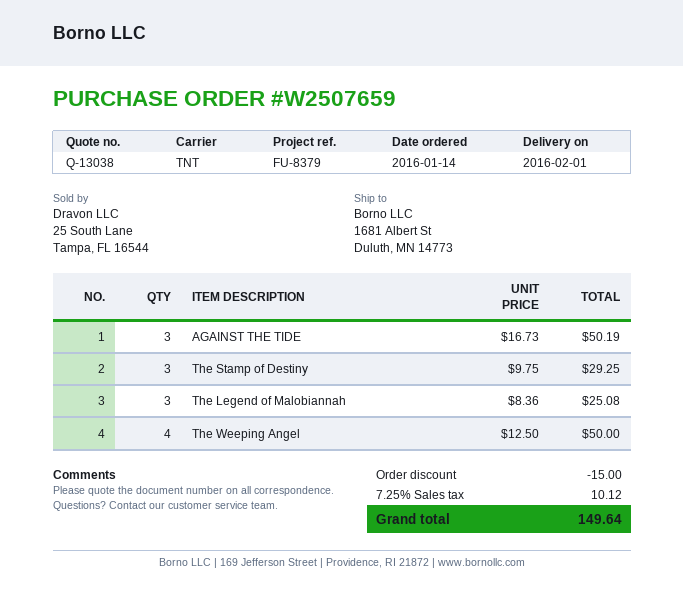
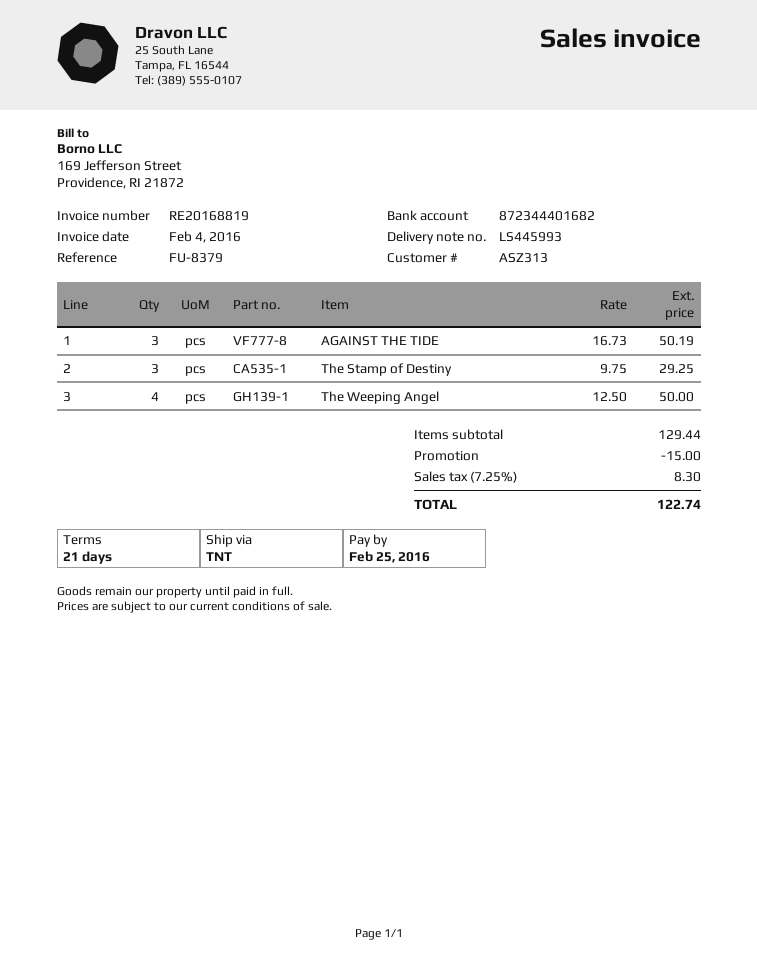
The Legend of Malobiannah: 3 x 8.36 = 25.08 -> none
tax: 7.25% = 10.12 -> 7.25% = 8.30
total: 149.64 -> 122.74

